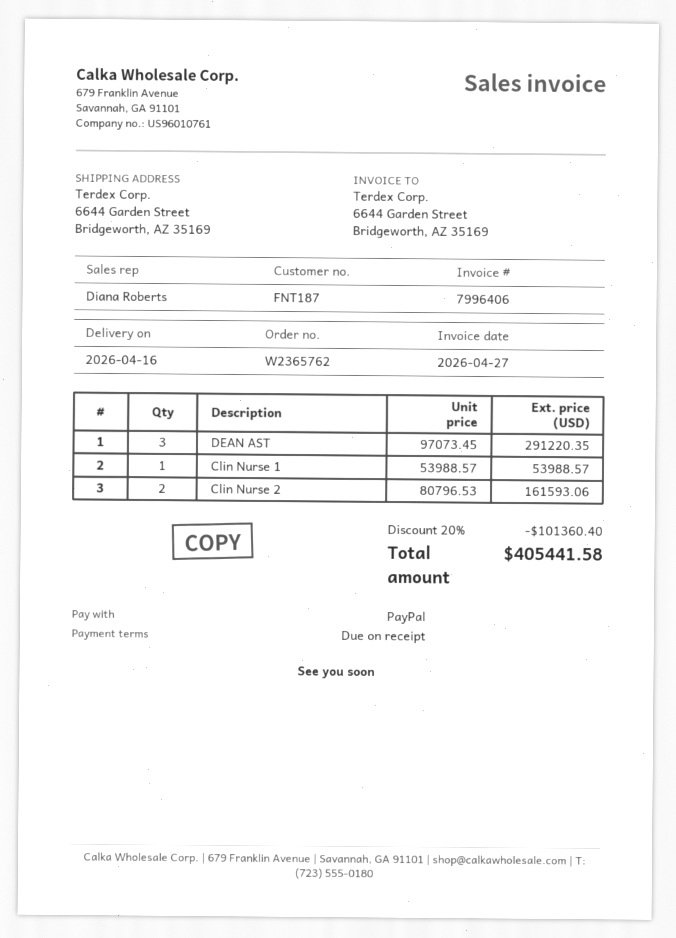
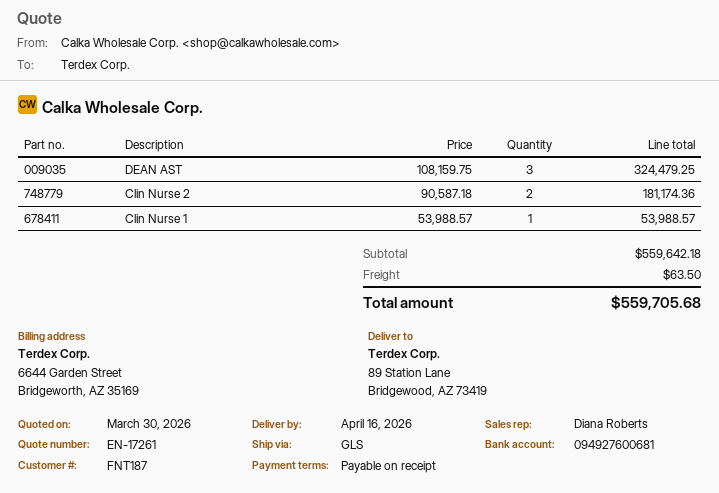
ship to: 6644 Garden Street, Bridgeworth, AZ 35169 -> 89 Station Lane, Bridgewood, AZ 73419
DEAN AST: 3 x 97073.45 = 291220.35 -> 3 x 108159.75 = 324479.25
Clin Nurse 2: 2 x 80796.53 = 161593.06 -> 2 x 90587.18 = 181174.36
discount: 20% = 101360.40 -> none
shipping: none -> 63.50
total: 405441.58 -> 559705.68

